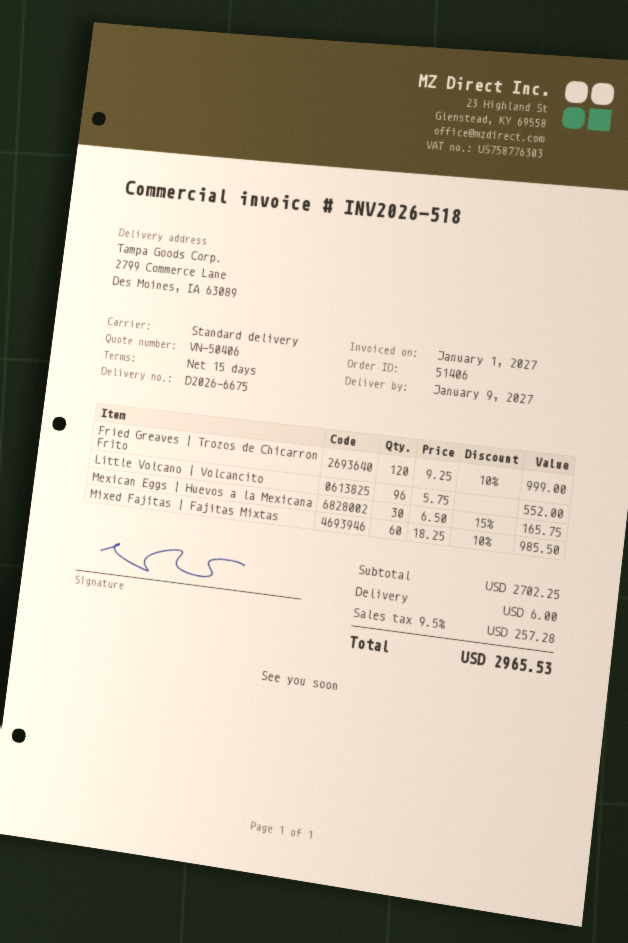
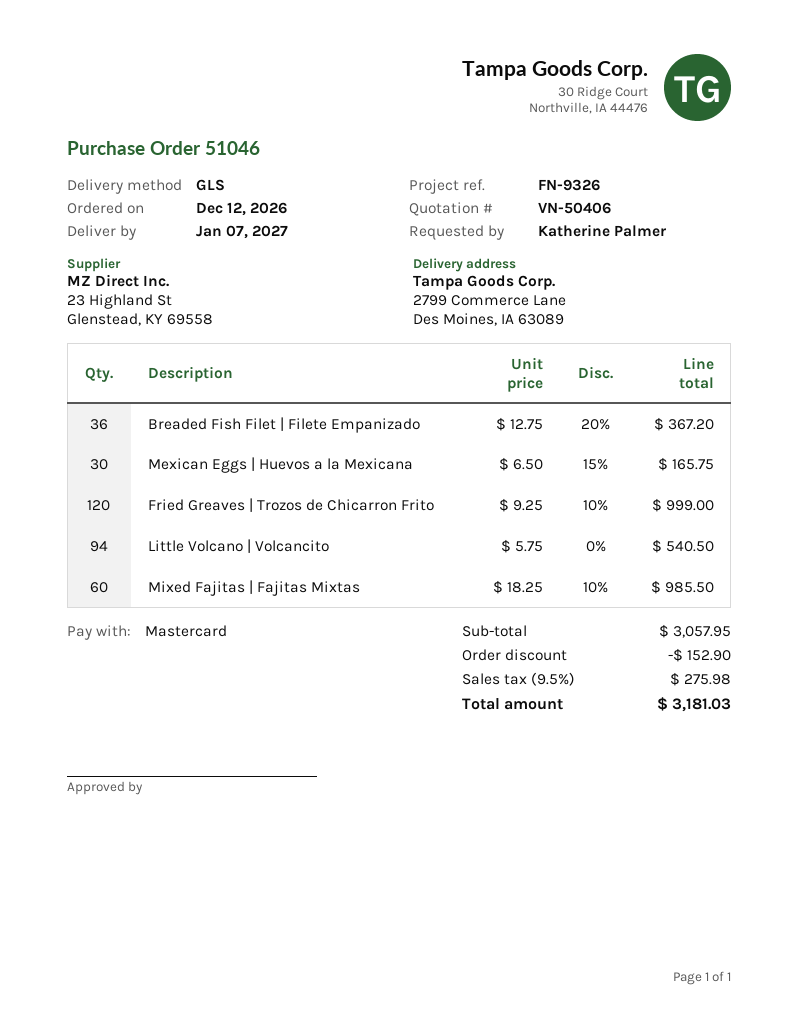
order number: 51406 -> 51046
delivery date: 2027-01-09 -> 2027-01-07
shipping method: standard -> GLS
Little Volcano | Volcancito: 96 x 5.75 = 552.00 -> 94 x 5.75 = 540.50
Breaded Fish Filet | Filete Empanizado: none -> 36 x 12.75 - 20% = 367.20
subtotal: 2702.25 -> 3057.95
discount: none -> 152.90
shipping: 6.00 -> none
tax: 9.5% = 257.28 -> 9.5% = 275.98
total: 2965.53 -> 3181.03

